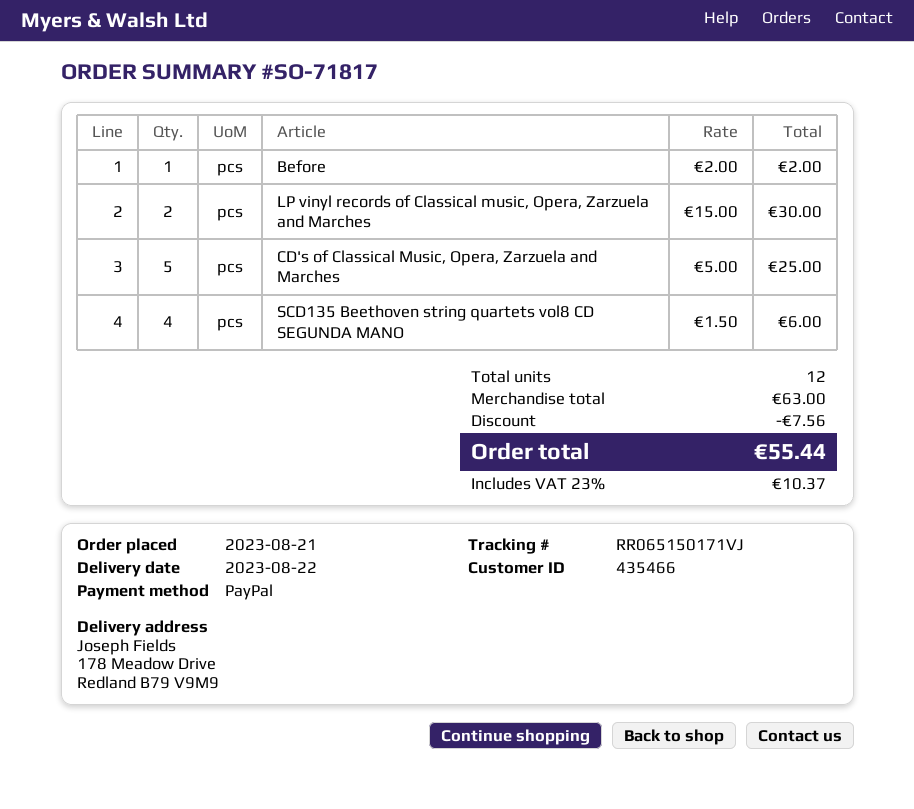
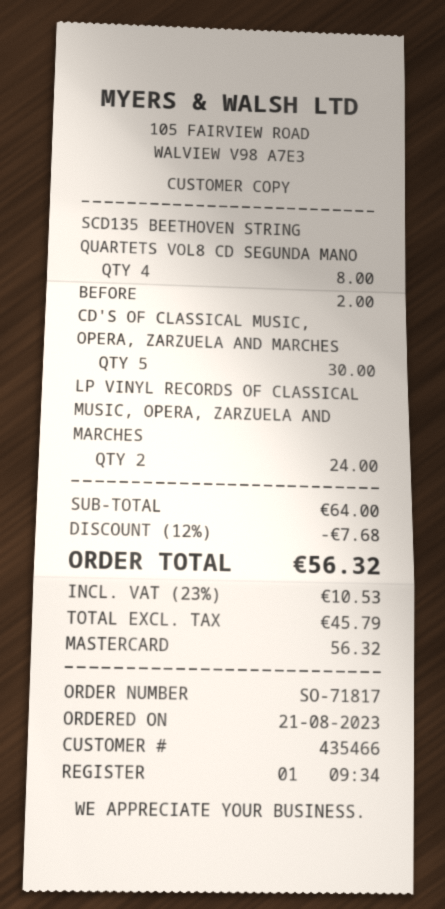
payment method: PayPal -> Mastercard
LP vinyl records of Classical music, Opera, Zarzuela and Marches: 2 for 30.00 -> 2 for 24.00
CD's of Classical Music, Opera, Zarzuela and Marches: 5 for 25.00 -> 5 for 30.00
SCD135 Beethoven string quartets vol8 CD SEGUNDA MANO: 4 for 6.00 -> 4 for 8.00
subtotal: 63.00 -> 64.00
discount: 7.56 -> 7.68
tax: 23% = 10.37 -> 23% = 10.53
total: 55.44 -> 56.32

